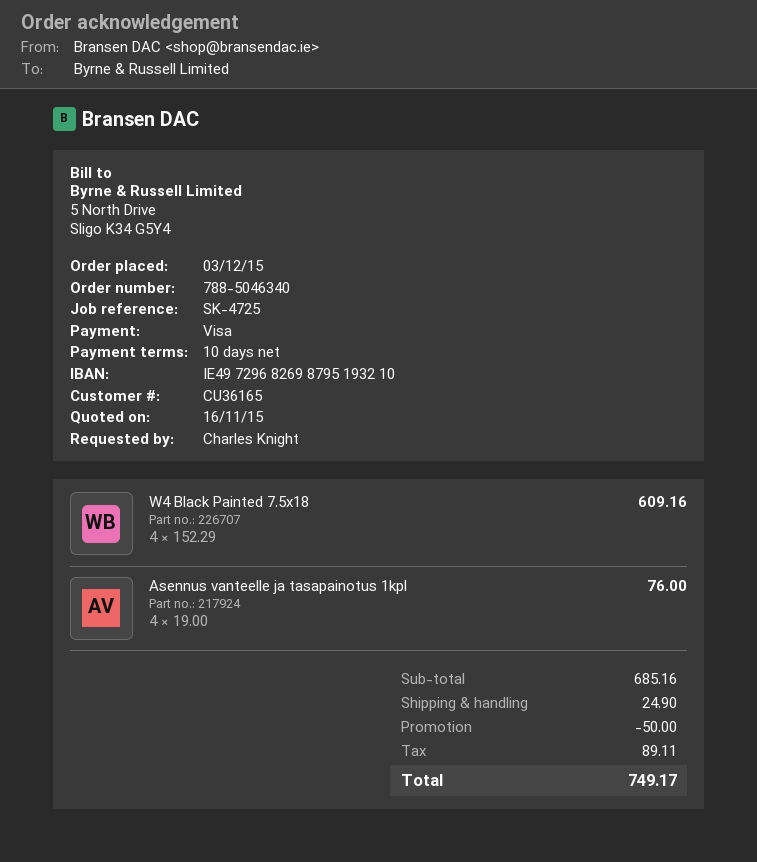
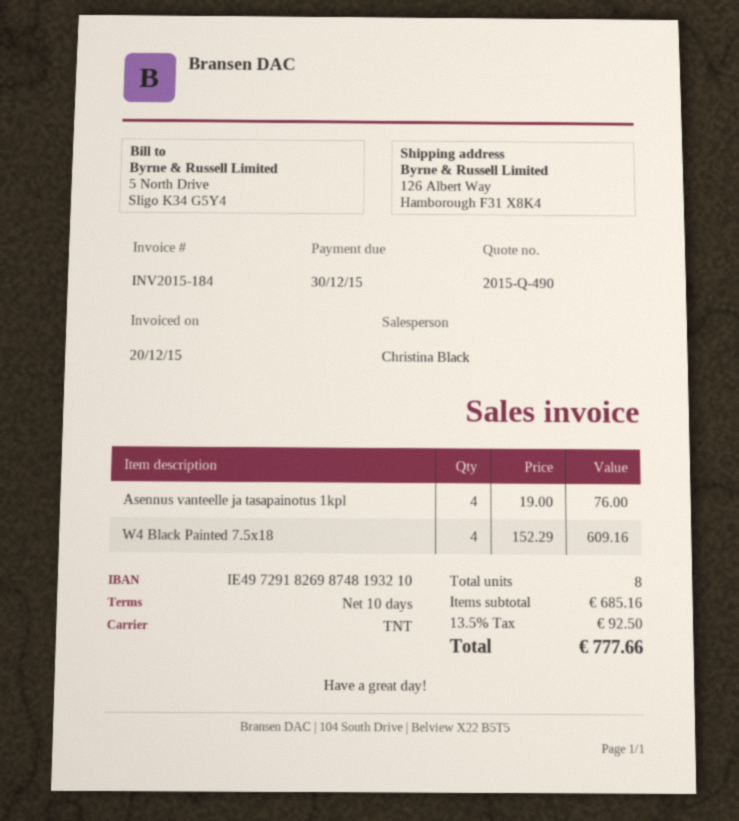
bank account: IE49729682698795193210 -> IE49729182698748193210
discount: 50.00 -> none
shipping: 24.90 -> none
tax: 89.11 -> 92.50
total: 749.17 -> 777.66

